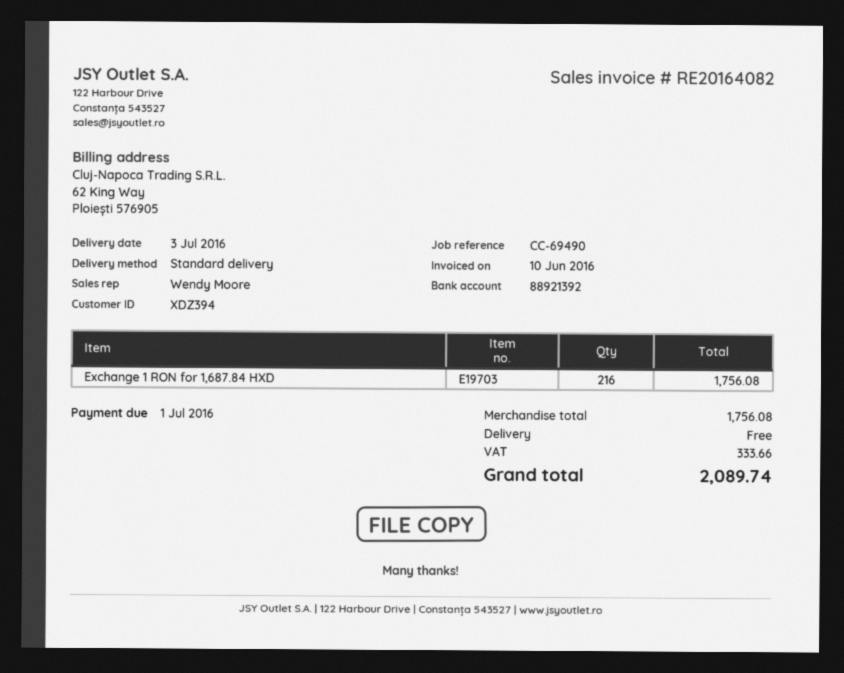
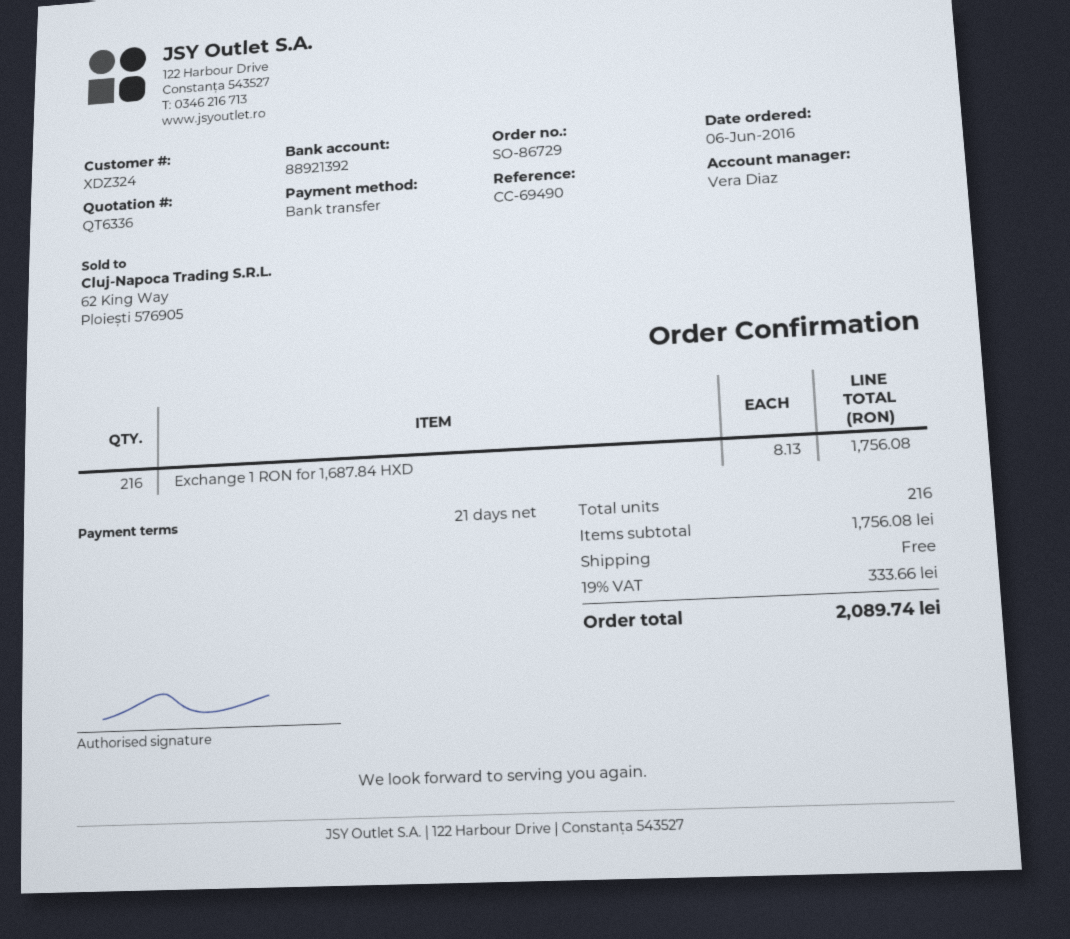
customer number: XDZ394 -> XDZ324
sales rep: Wendy Moore -> Vera Diaz

